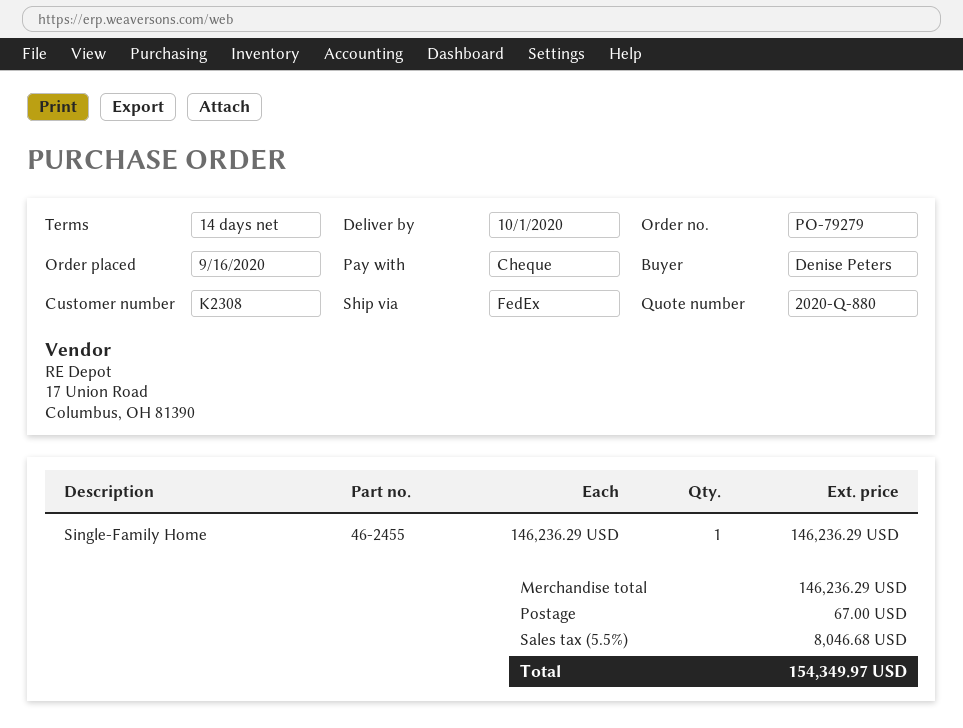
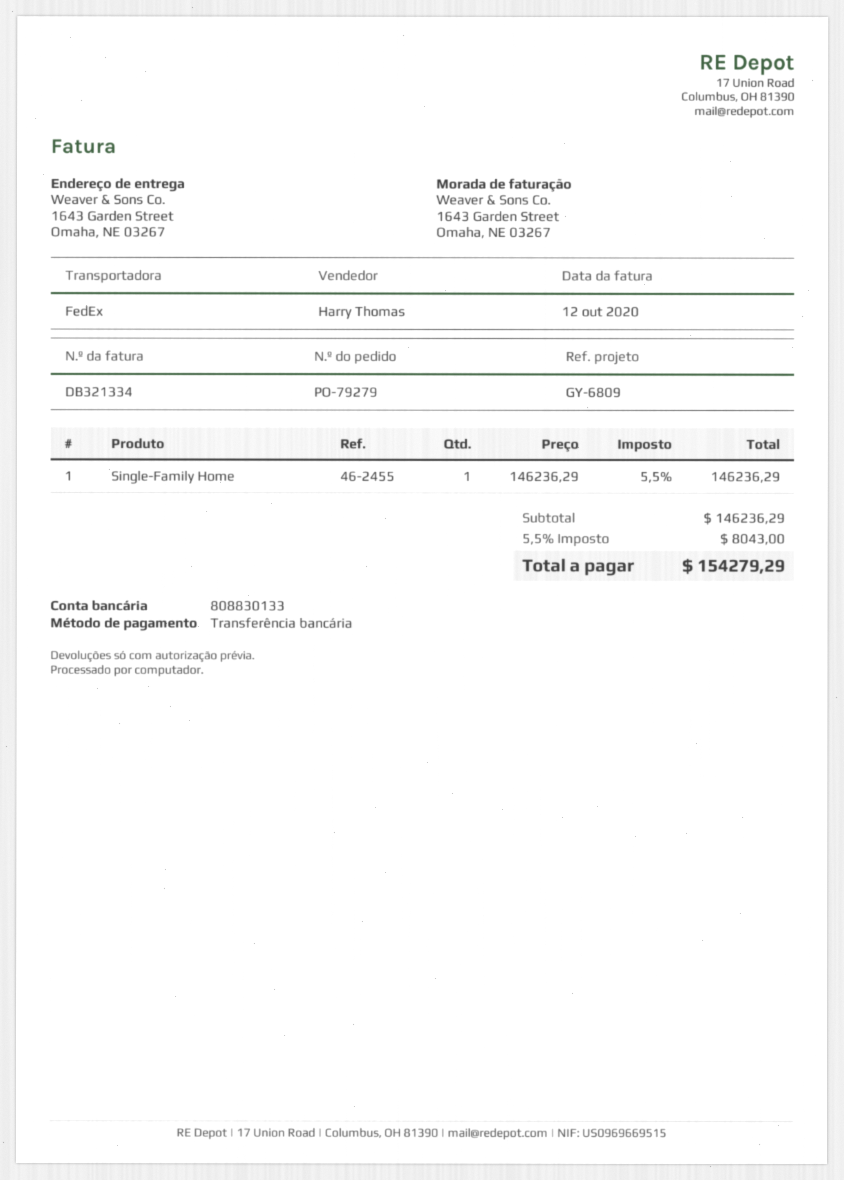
payment method: cheque -> bank transfer
shipping: 67.00 -> none
tax: 5.5% = 8046.68 -> 5.5% = 8043.00
total: 154349.97 -> 154279.29

